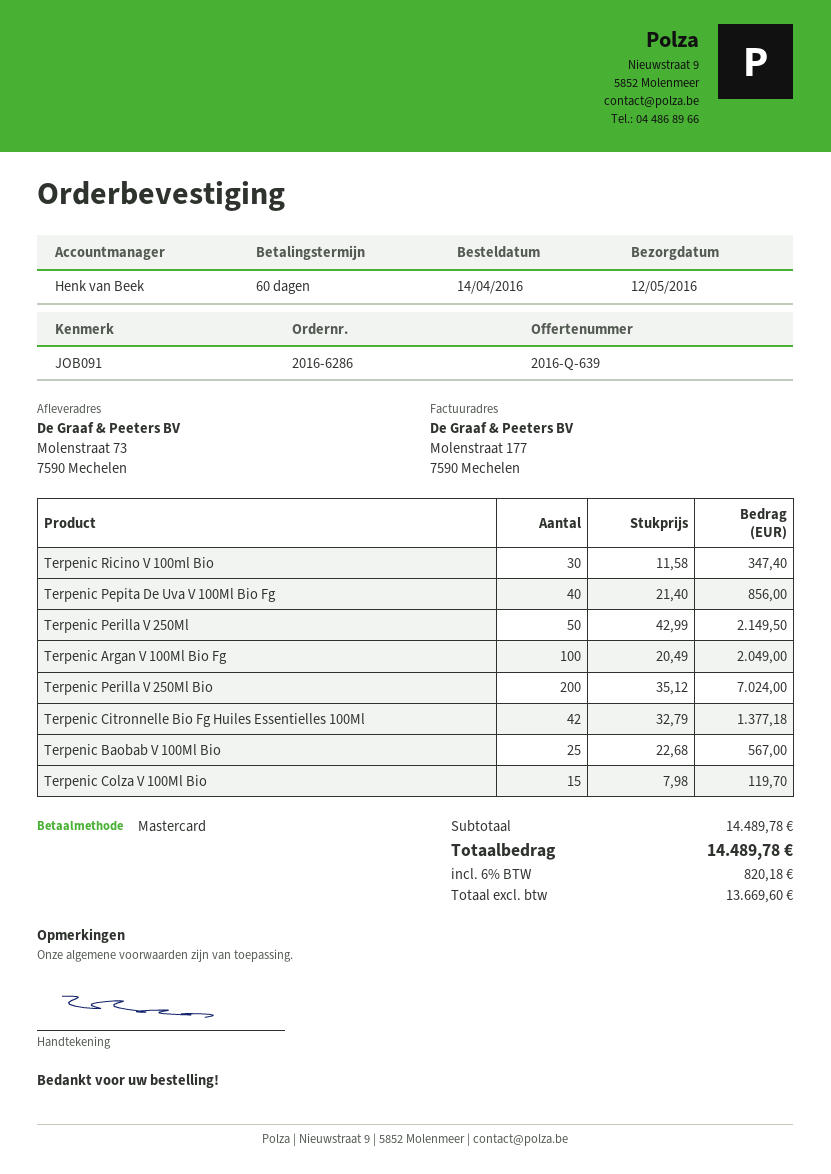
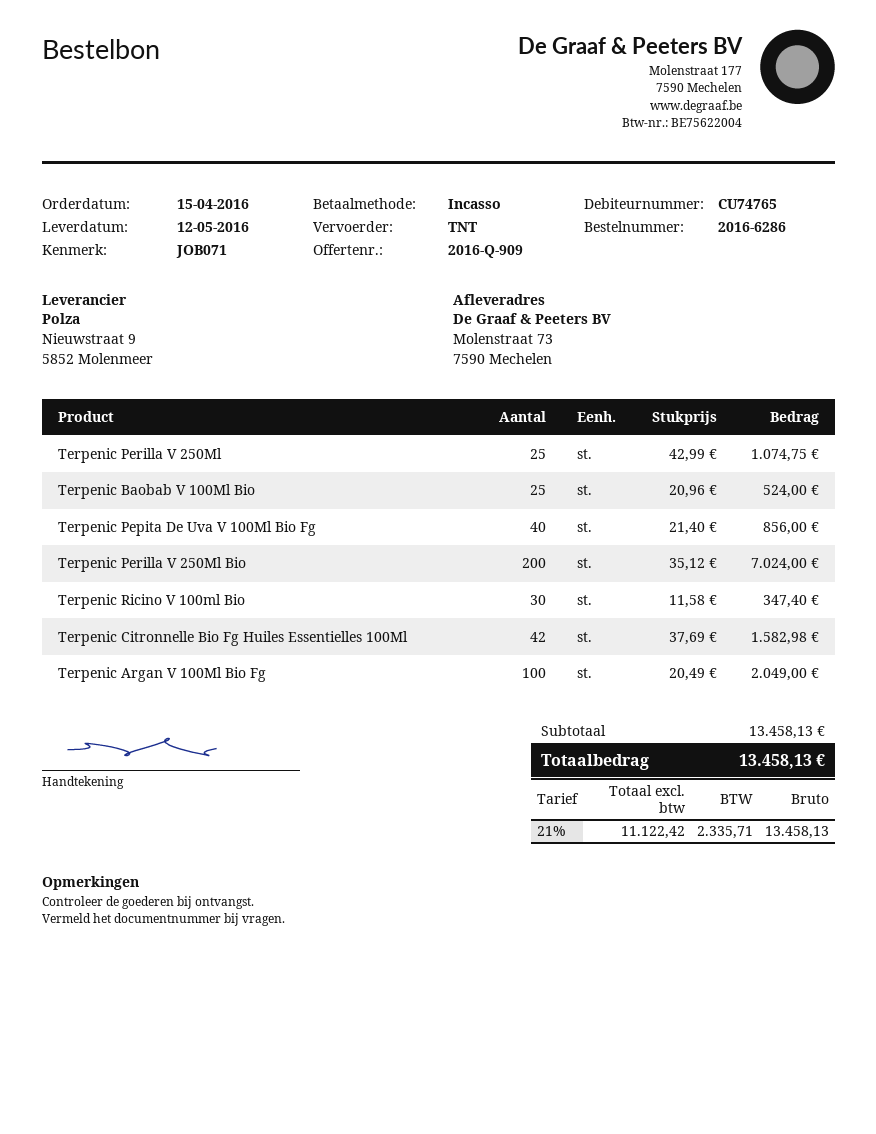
quote number: 2016-Q-639 -> 2016-Q-909
order date: 2016-04-14 -> 2016-04-15
reference: JOB091 -> JOB071
payment method: Mastercard -> direct debit
Terpenic Perilla V 250Ml: 50 x 42.99 = 2149.50 -> 25 x 42.99 = 1074.75
Terpenic Citronnelle Bio Fg Huiles Essentielles 100Ml: 42 x 32.79 = 1377.18 -> 42 x 37.69 = 1582.98
Terpenic Baobab V 100Ml Bio: 25 x 22.68 = 567.00 -> 25 x 20.96 = 524.00
Terpenic Colza V 100Ml Bio: 15 x 7.98 = 119.70 -> none
subtotal: 14489.78 -> 13458.13
net: 13669.60 -> 11122.42
tax: 6% = 820.18 -> 21% = 2335.71
total: 14489.78 -> 13458.13

